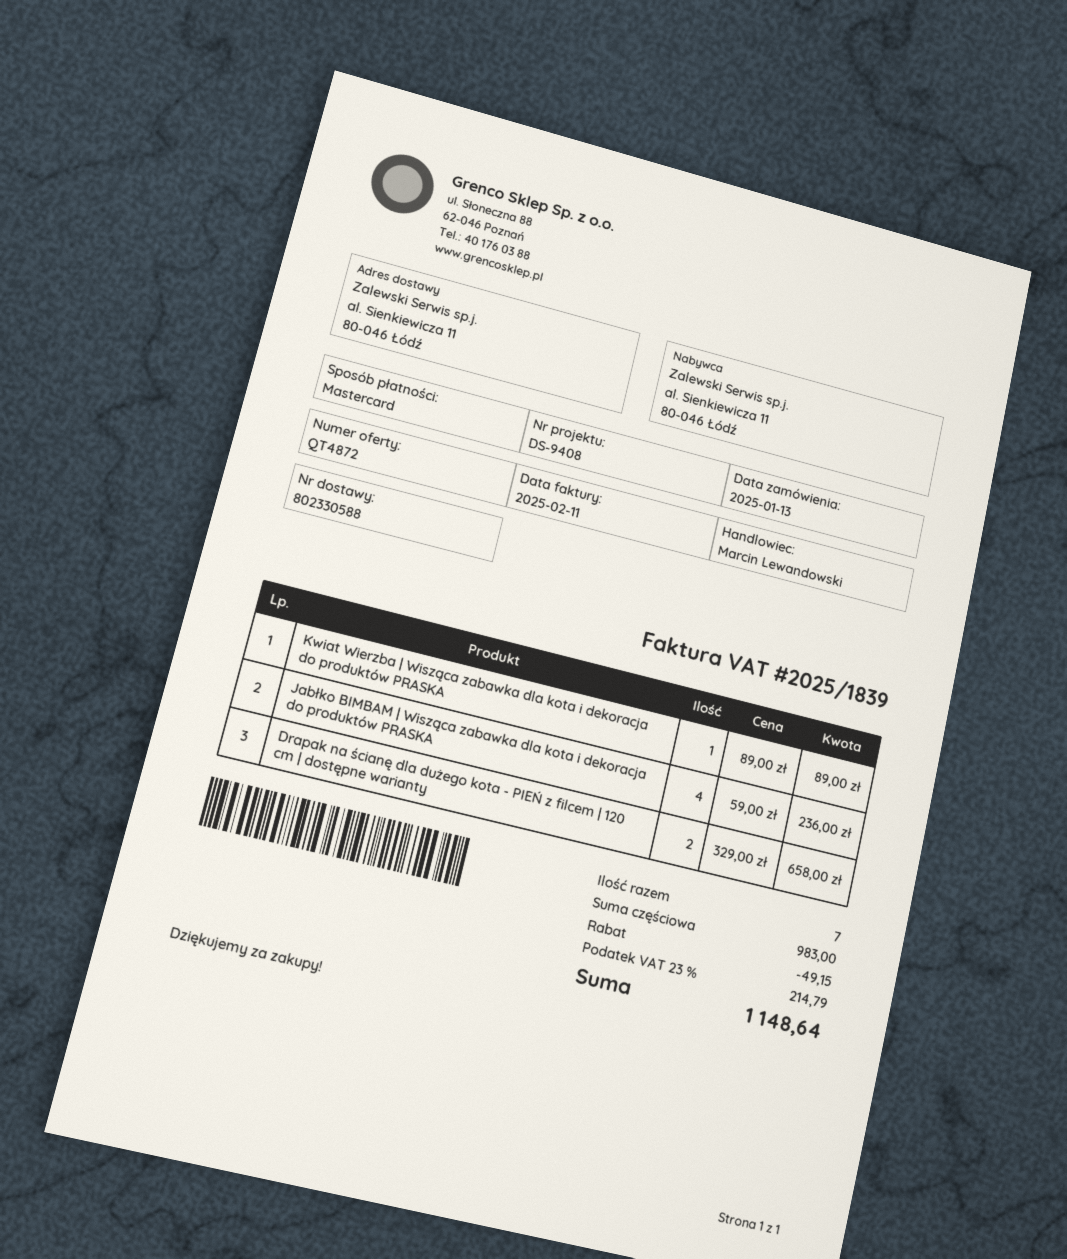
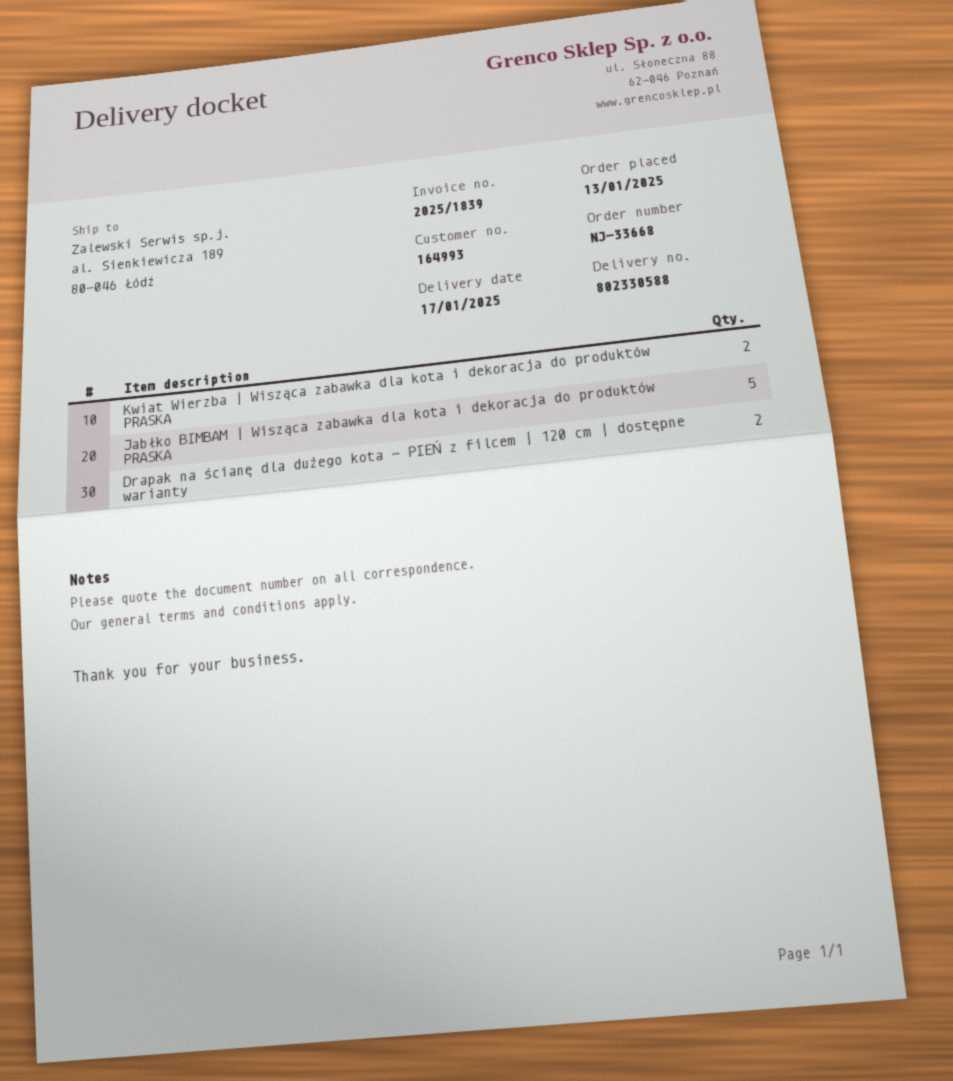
ship to: al. Sienkiewicza 11, 80-046 Łódź -> al. Sienkiewicza 189, 80-046 Łódź
Kwiat Wierzba | Wisząca zabawka dla kota i dekoracja do produktów PRASKA: 1 -> 2
Jabłko BIMBAM | Wisząca zabawka dla kota i dekoracja do produktów PRASKA: 4 -> 5

